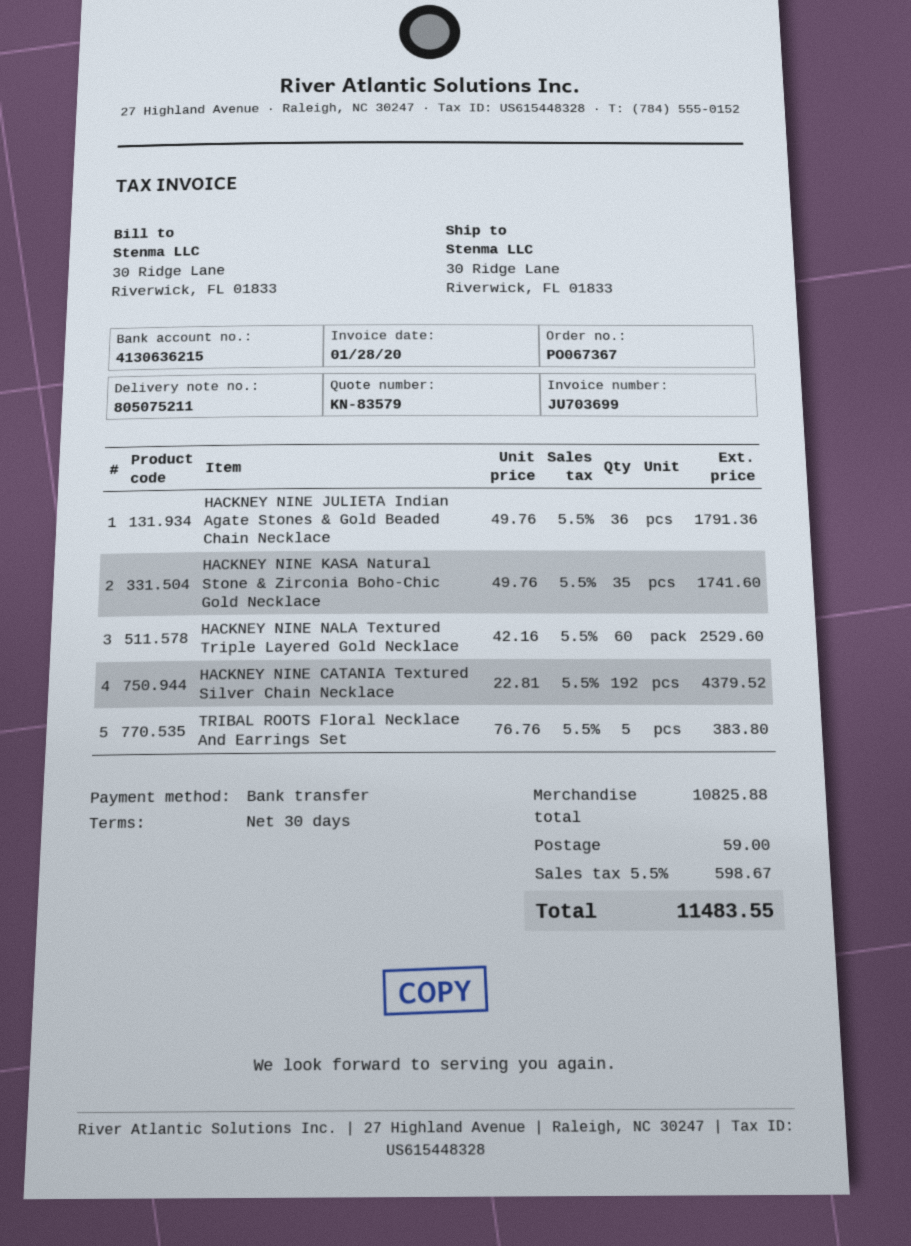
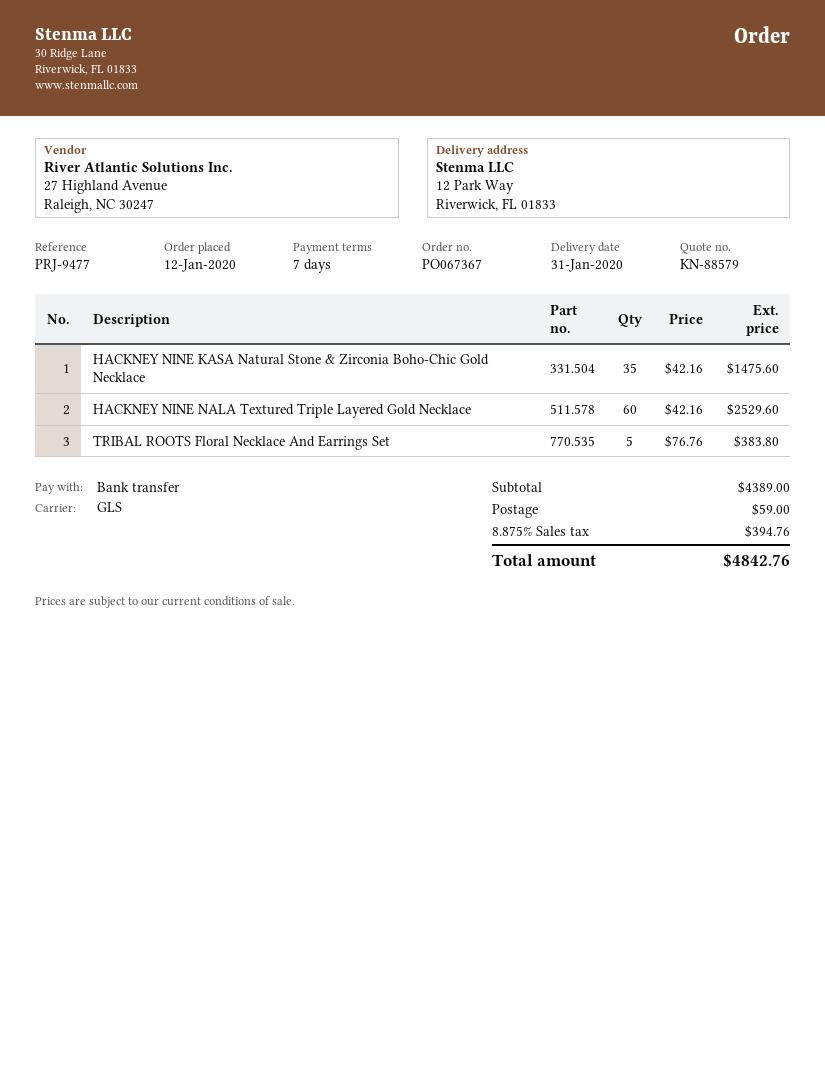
quote number: KN-83579 -> KN-88579
payment terms: 30 days -> 7 days
ship to: 30 Ridge Lane, Riverwick, FL 01833 -> 12 Park Way, Riverwick, FL 01833
HACKNEY NINE JULIETA Indian Agate Stones & Gold Beaded Chain Necklace: 36 x 49.76 = 1791.36 -> none
HACKNEY NINE KASA Natural Stone & Zirconia Boho-Chic Gold Necklace: 35 x 49.76 = 1741.60 -> 35 x 42.16 = 1475.60
HACKNEY NINE CATANIA Textured Silver Chain Necklace: 192 x 22.81 = 4379.52 -> none
subtotal: 10825.88 -> 4389.00
tax: 5.5% = 598.67 -> 8.875% = 394.76
total: 11483.55 -> 4842.76

